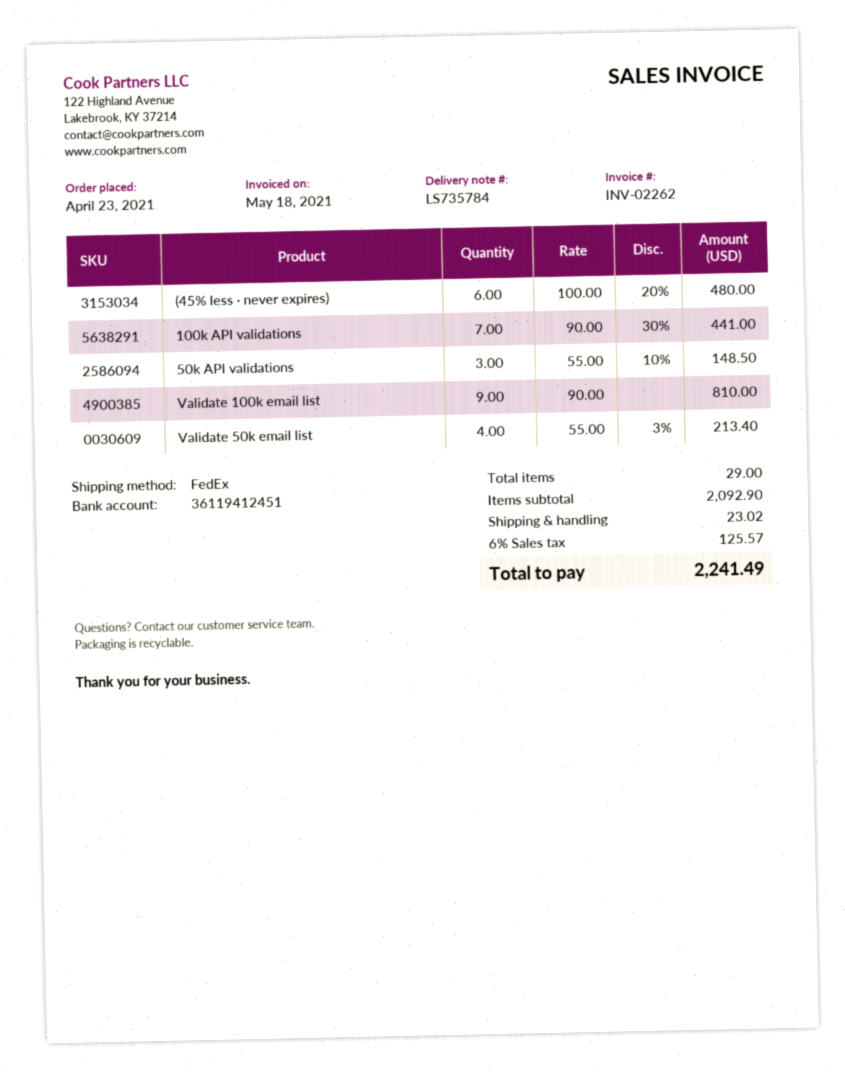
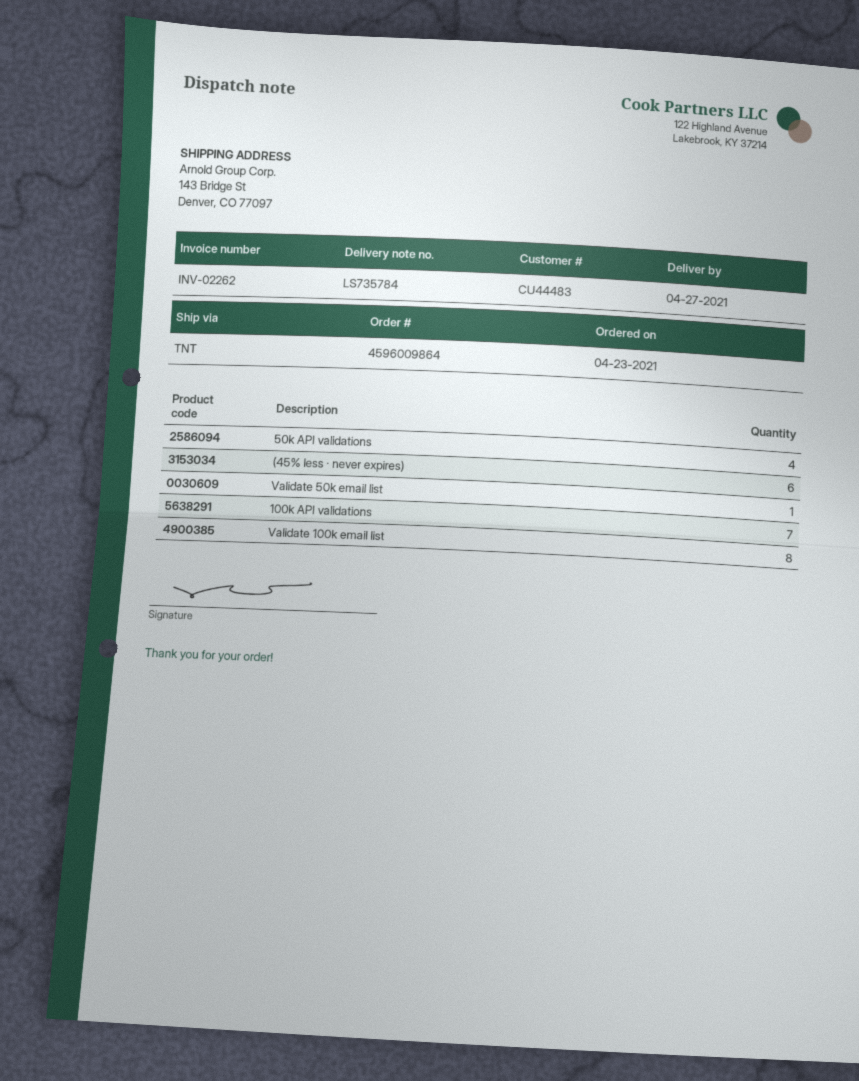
shipping method: FedEx -> TNT
50k API validations: 3 -> 4
Validate 100k email list: 9 -> 8
Validate 50k email list: 4 -> 1

